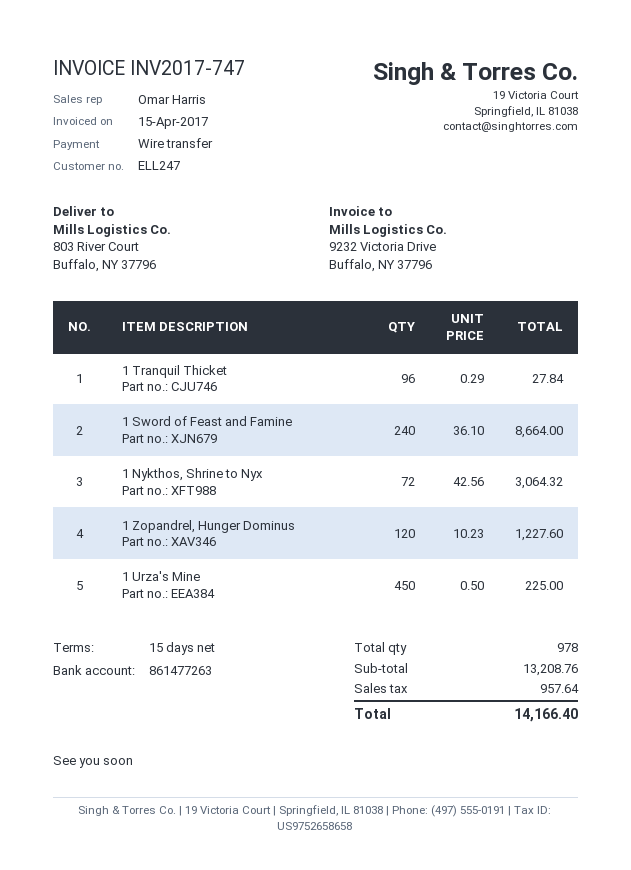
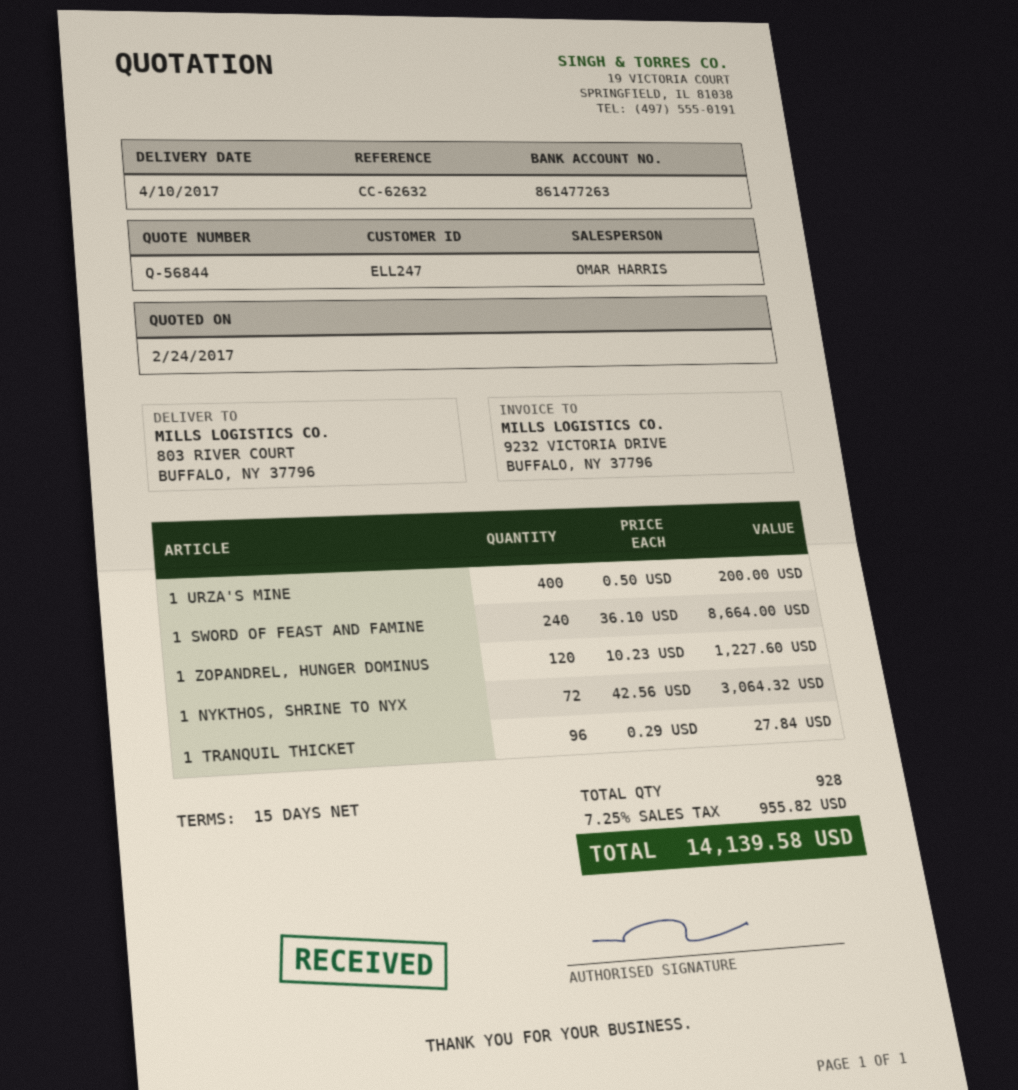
1 Urza's Mine: 450 x 0.50 = 225.00 -> 400 x 0.50 = 200.00
total quantity: 978 -> 928
tax: 957.64 -> 955.82
total: 14166.40 -> 14139.58

